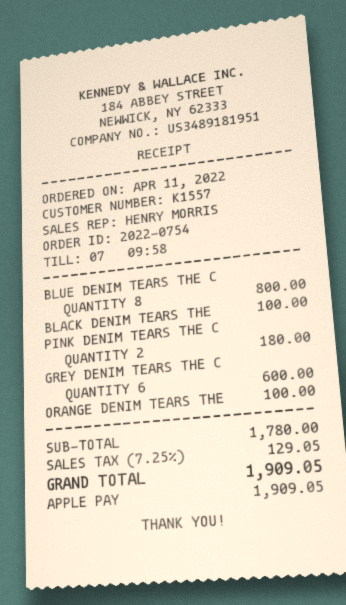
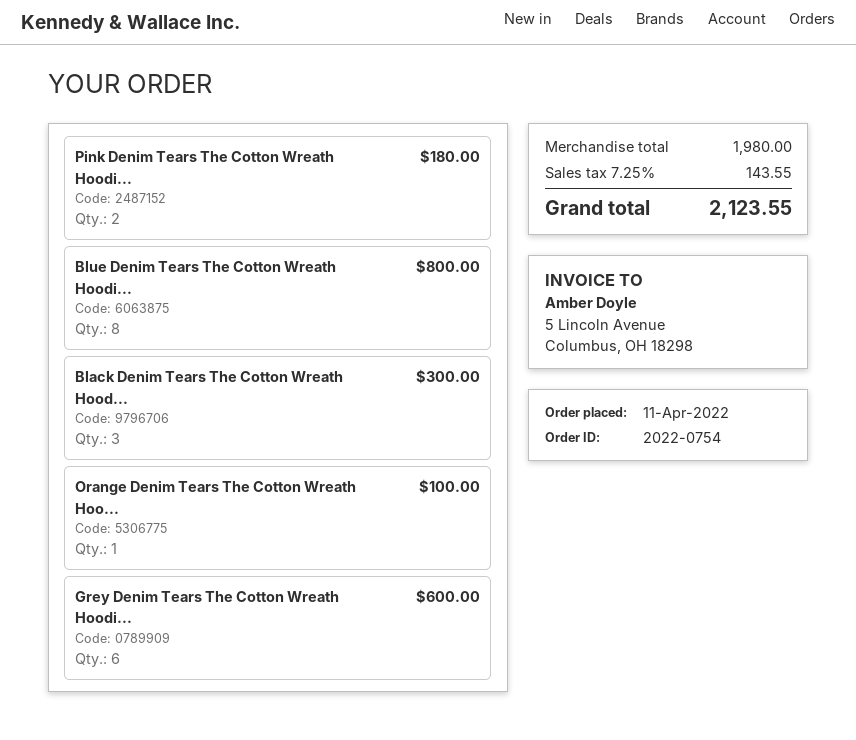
BLACK DENIM TEARS THE: 1 for 100.00 -> 3 for 300.00
subtotal: 1780.00 -> 1980.00
tax: 7.25% = 129.05 -> 7.25% = 143.55
total: 1909.05 -> 2123.55

